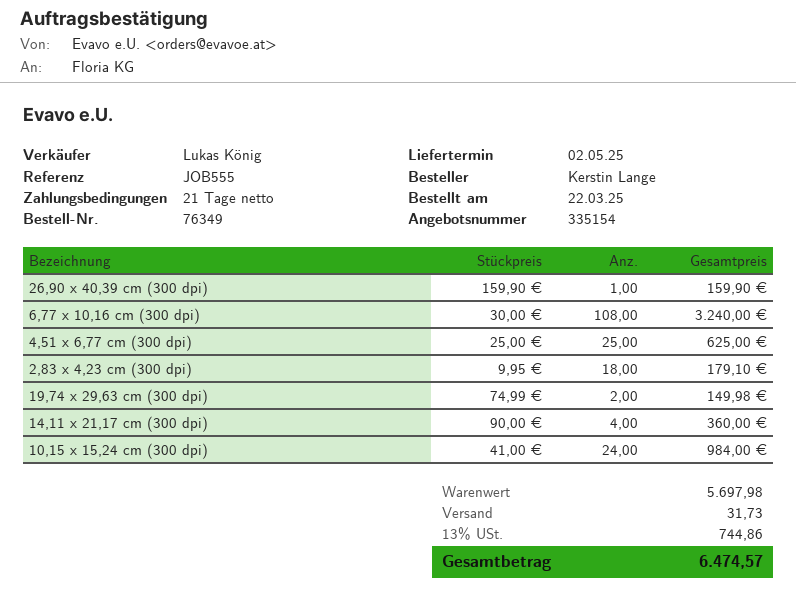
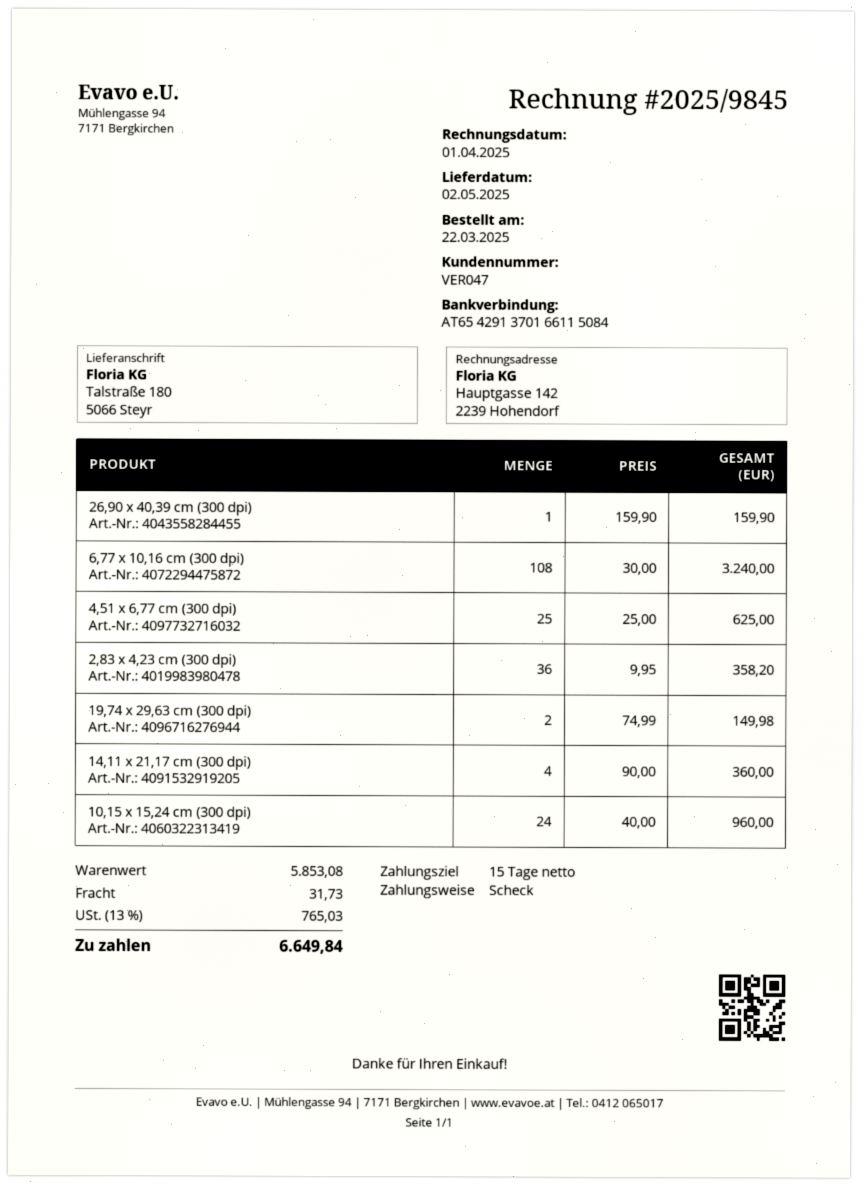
payment terms: 21 days -> 15 days
2,83 x 4,23 cm (300 dpi): 18 x 9.95 = 179.10 -> 36 x 9.95 = 358.20
10,15 x 15,24 cm (300 dpi): 24 x 41.00 = 984.00 -> 24 x 40.00 = 960.00
subtotal: 5697.98 -> 5853.08
tax: 13% = 744.86 -> 13% = 765.03
total: 6474.57 -> 6649.84

